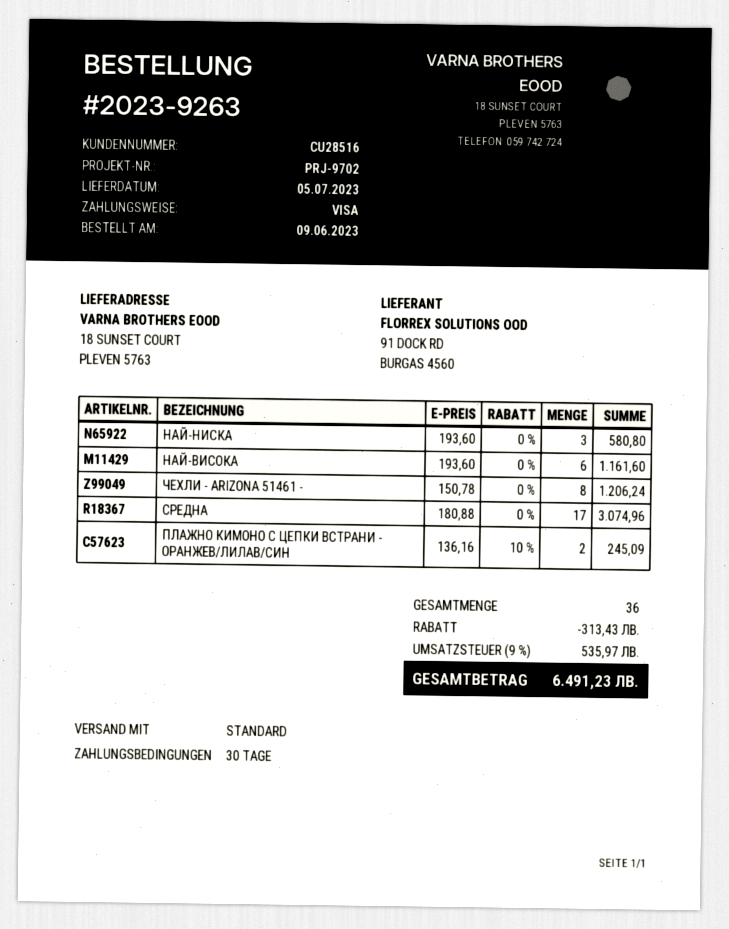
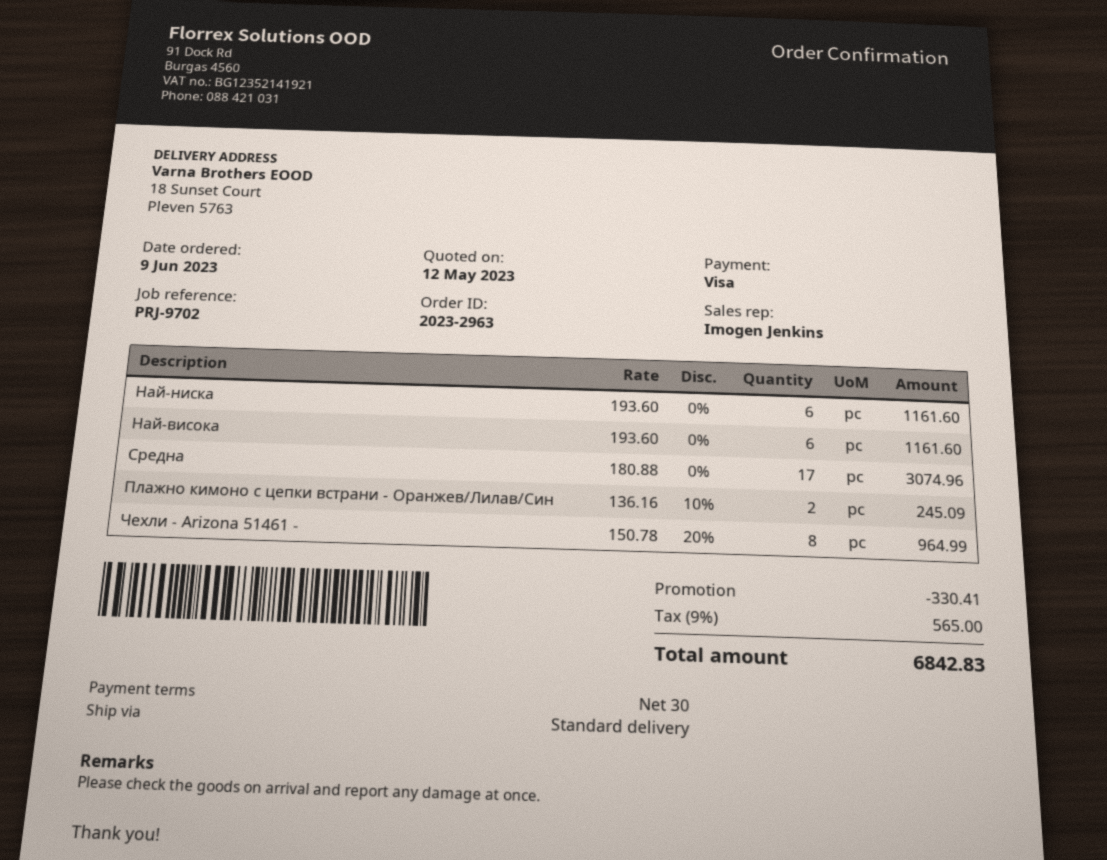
order number: 2023-9263 -> 2023-2963
НАЙ-НИСКА: 3 x 193.60 = 580.80 -> 6 x 193.60 = 1161.60
ЧЕХЛИ - ARIZONA 51461 -: 8 x 150.78 = 1206.24 -> 8 x 150.78 - 20% = 964.99
discount: 313.43 -> 330.41
tax: 9% = 535.97 -> 9% = 565.00
total: 6491.23 -> 6842.83

